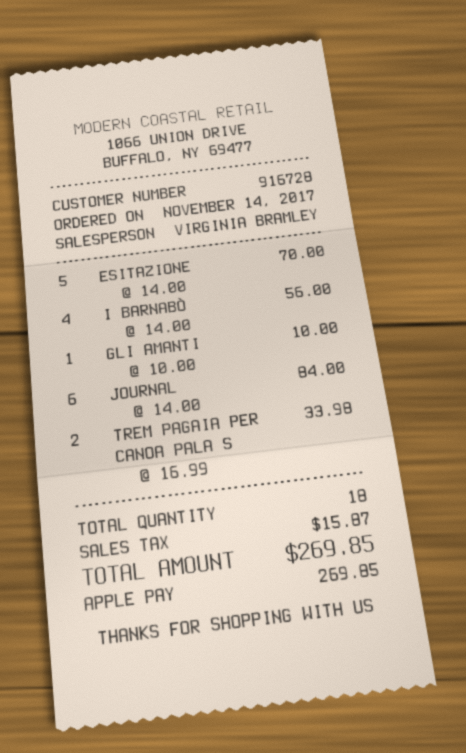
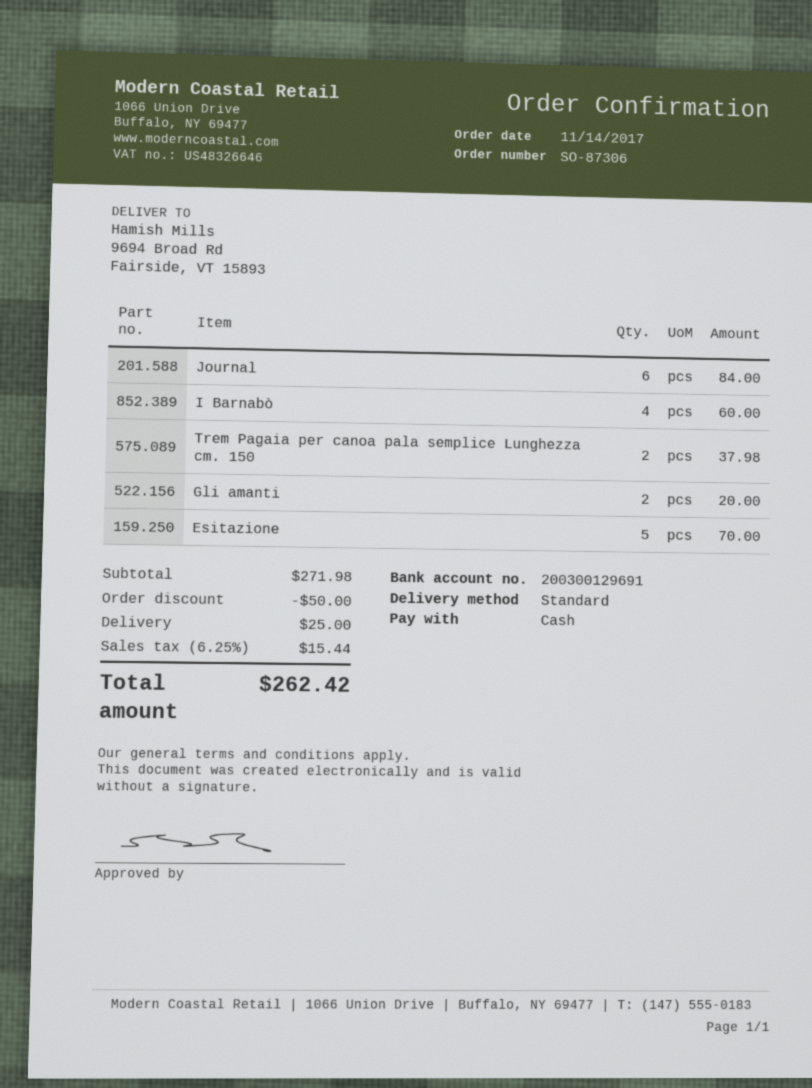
payment method: Apple Pay -> cash
I BARNABÒ: 4 for 56.00 -> 4 for 60.00
GLI AMANTI: 1 for 10.00 -> 2 for 20.00
TREM PAGAIA PER CANOA PALA S: 2 for 33.98 -> 2 for 37.98
discount: none -> 50.00
shipping: none -> 25.00
tax: 15.87 -> 15.44
total: 269.85 -> 262.42

